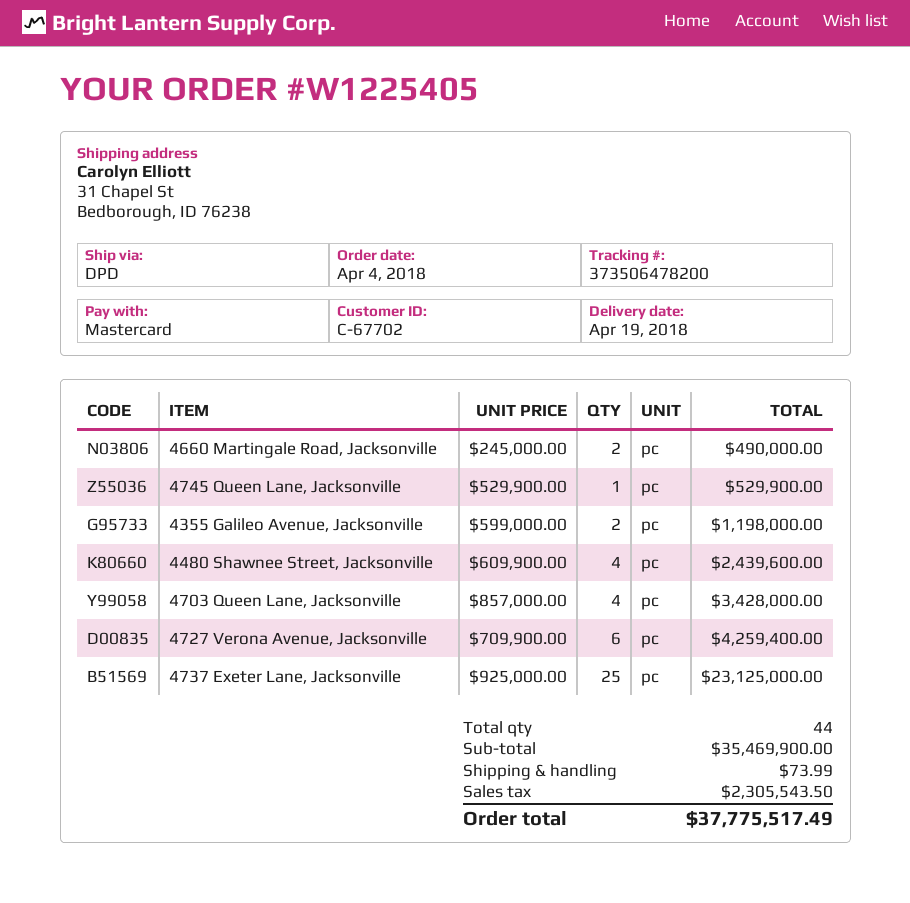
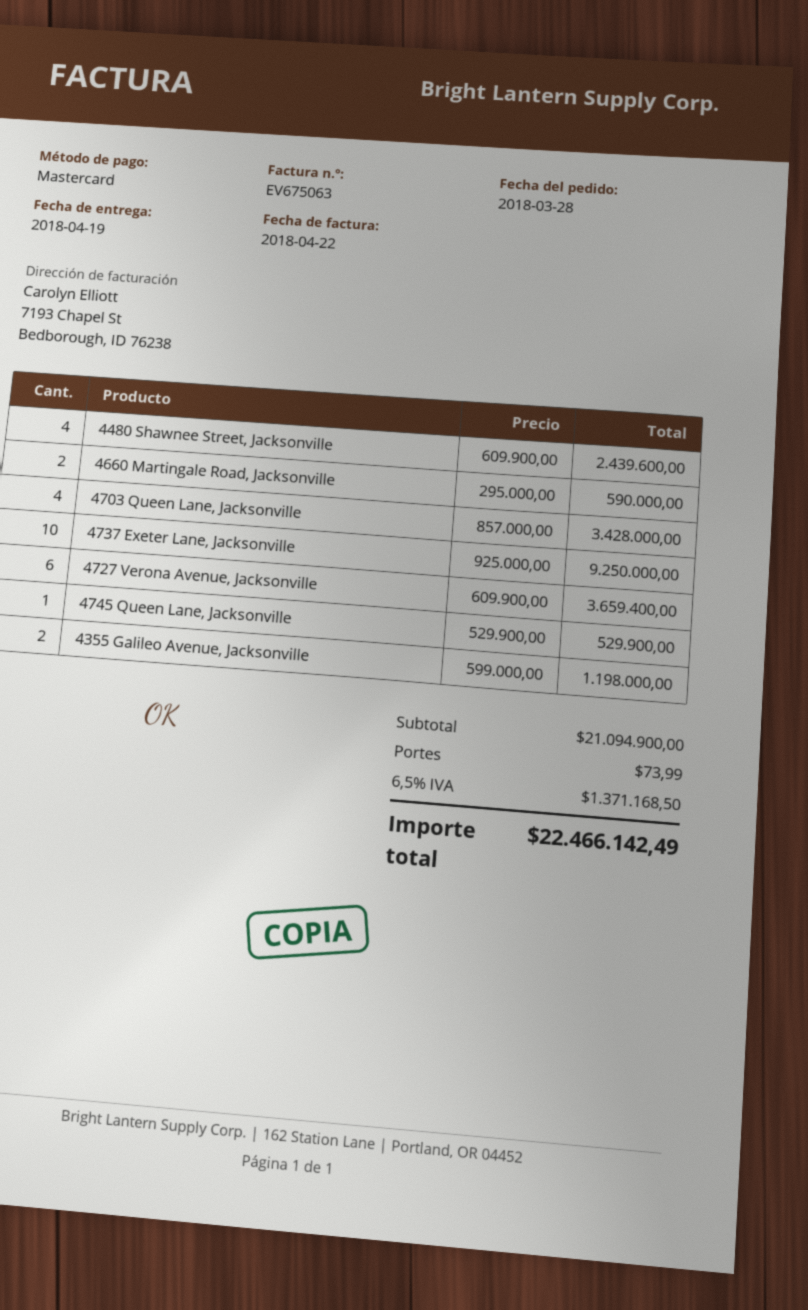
order date: 2018-04-04 -> 2018-03-28
4660 Martingale Road, Jacksonville: 2 x 245000.00 = 490000.00 -> 2 x 295000.00 = 590000.00
4727 Verona Avenue, Jacksonville: 6 x 709900.00 = 4259400.00 -> 6 x 609900.00 = 3659400.00
4737 Exeter Lane, Jacksonville: 25 x 925000.00 = 23125000.00 -> 10 x 925000.00 = 9250000.00
subtotal: 35469900.00 -> 21094900.00
tax: 2305543.50 -> 1371168.50
total: 37775517.49 -> 22466142.49

